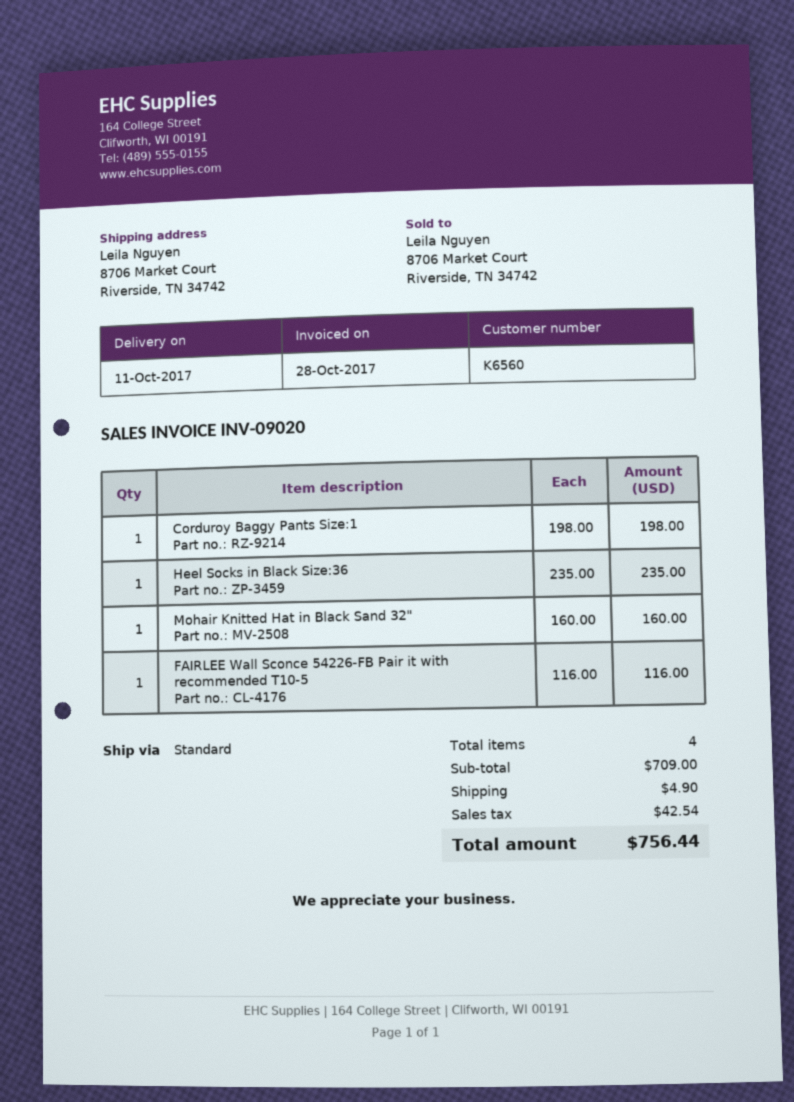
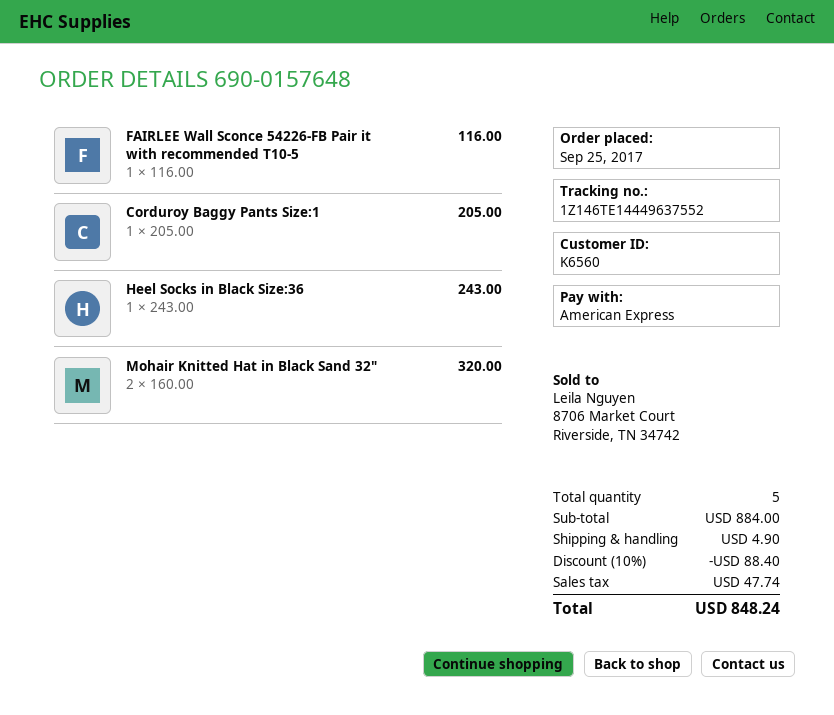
Corduroy Baggy Pants Size:1: 1 x 198.00 = 198.00 -> 1 x 205.00 = 205.00
Heel Socks in Black Size:36: 1 x 235.00 = 235.00 -> 1 x 243.00 = 243.00
Mohair Knitted Hat in Black Sand 32": 1 x 160.00 = 160.00 -> 2 x 160.00 = 320.00
total quantity: 4 -> 5
subtotal: 709.00 -> 884.00
discount: none -> 10% = 88.40
tax: 42.54 -> 47.74
total: 756.44 -> 848.24

